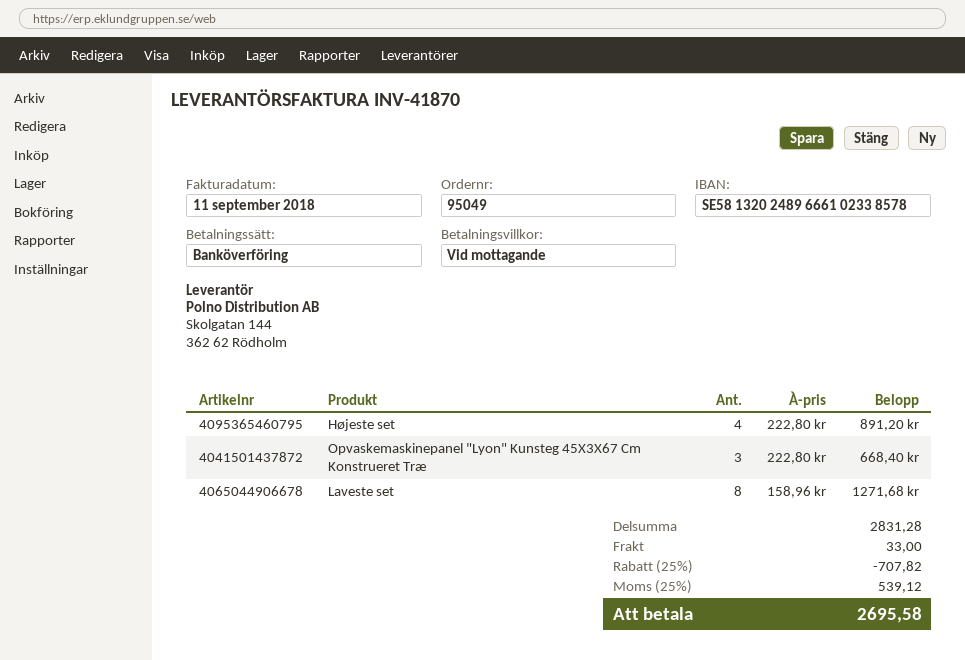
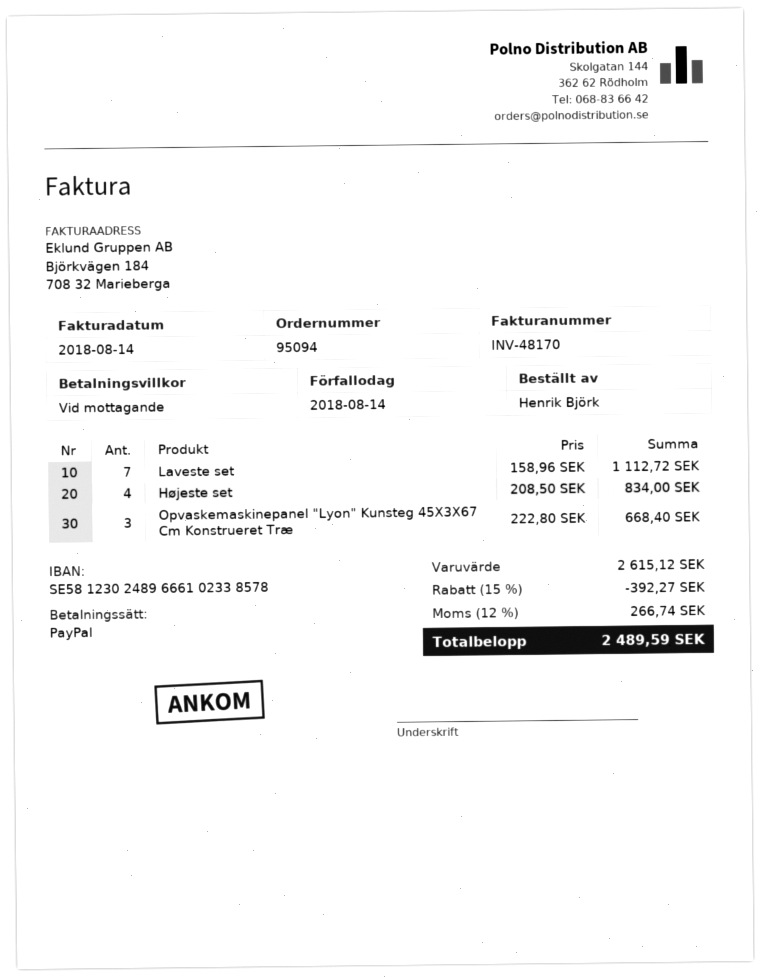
order number: 95049 -> 95094
invoice number: INV-41870 -> INV-48170
invoice date: 2018-09-11 -> 2018-08-14
payment method: bank transfer -> PayPal
bank account: SE5813202489666102338578 -> SE5812302489666102338578
Højeste set: 4 x 222.80 = 891.20 -> 4 x 208.50 = 834.00
Laveste set: 8 x 158.96 = 1271.68 -> 7 x 158.96 = 1112.72
subtotal: 2831.28 -> 2615.12
discount: 25% = 707.82 -> 15% = 392.27
shipping: 33.00 -> none
tax: 25% = 539.12 -> 12% = 266.74
total: 2695.58 -> 2489.59

